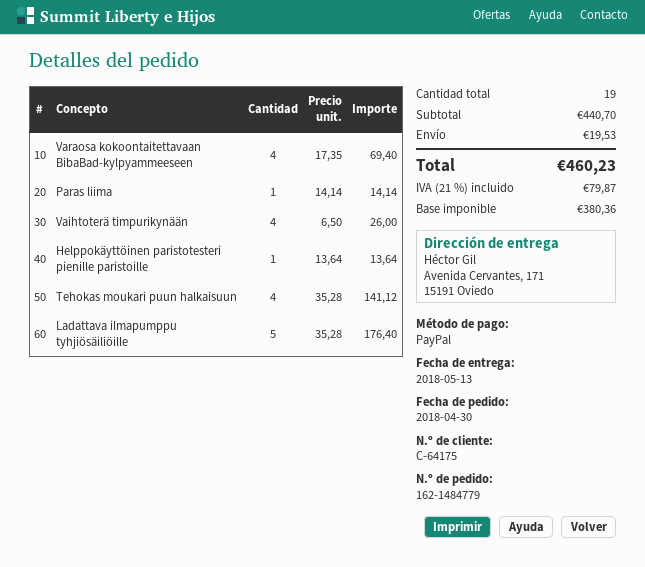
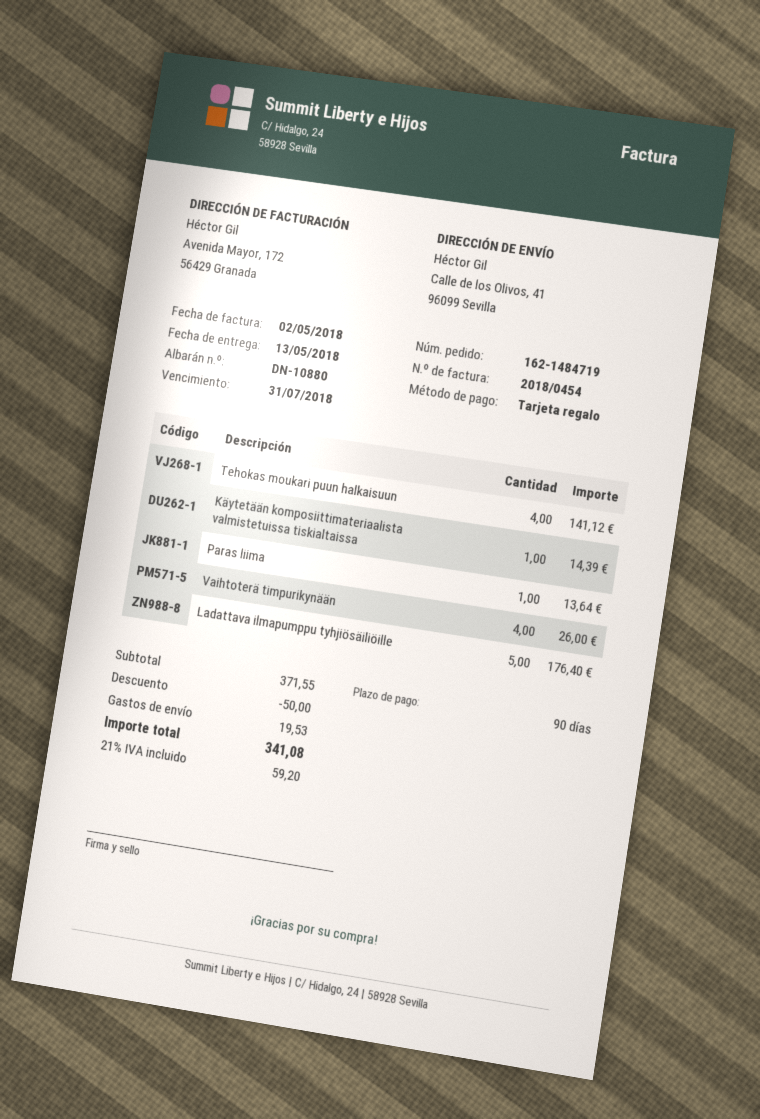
order number: 162-1484779 -> 162-1484719
payment method: PayPal -> gift card
ship to: Avenida Cervantes, 171, 15191 Oviedo -> Calle de los Olivos, 41, 96099 Sevilla
Varaosa kokoontaitettavaan BibaBad-kylpyammeeseen: 4 for 69.40 -> none
Paras liima: 1 for 14.14 -> 1 for 13.64
Helppokäyttöinen paristotesteri pienille paristoille: 1 for 13.64 -> none
Käytetään komposiittimateriaalista valmistetuissa tiskialtaissa: none -> 1 for 14.39
subtotal: 440.70 -> 371.55
discount: none -> 50.00
tax: 21% = 79.87 -> 21% = 59.20
total: 460.23 -> 341.08

